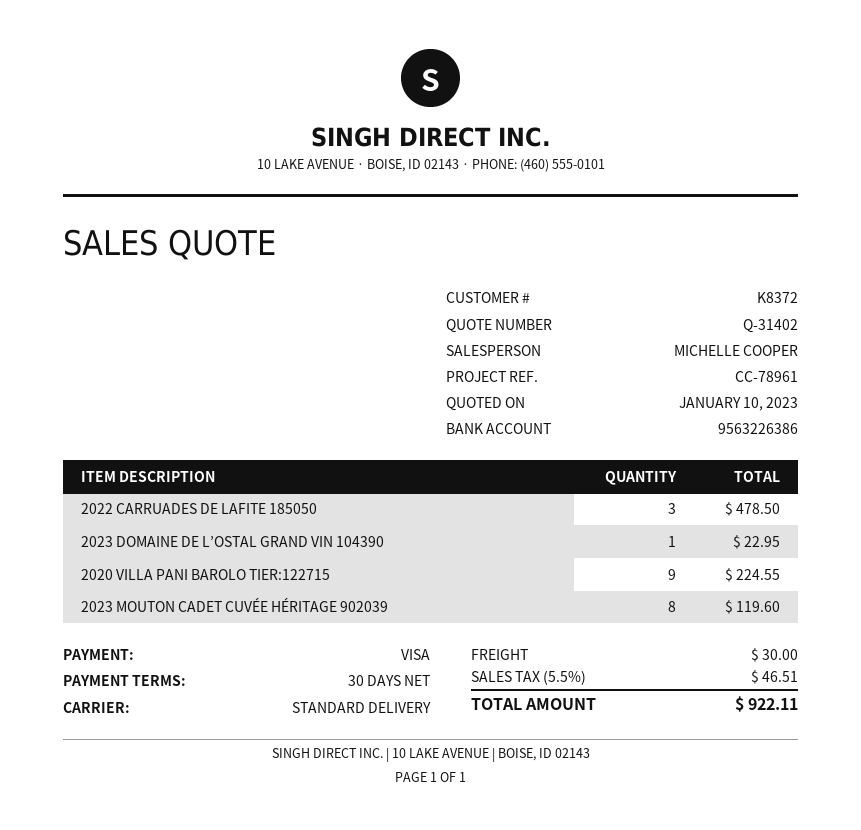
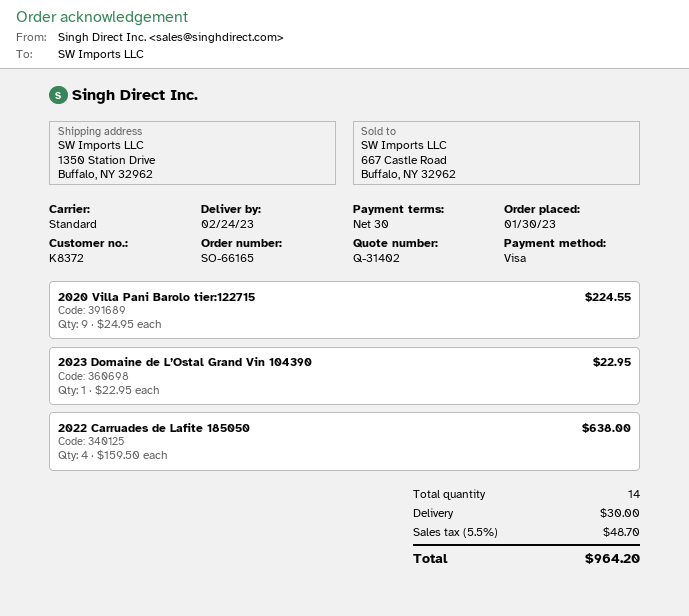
2022 CARRUADES DE LAFITE 185050: 3 for 478.50 -> 4 for 638.00
2023 MOUTON CADET CUVÉE HÉRITAGE 902039: 8 for 119.60 -> none
tax: 5.5% = 46.51 -> 5.5% = 48.70
total: 922.11 -> 964.20

